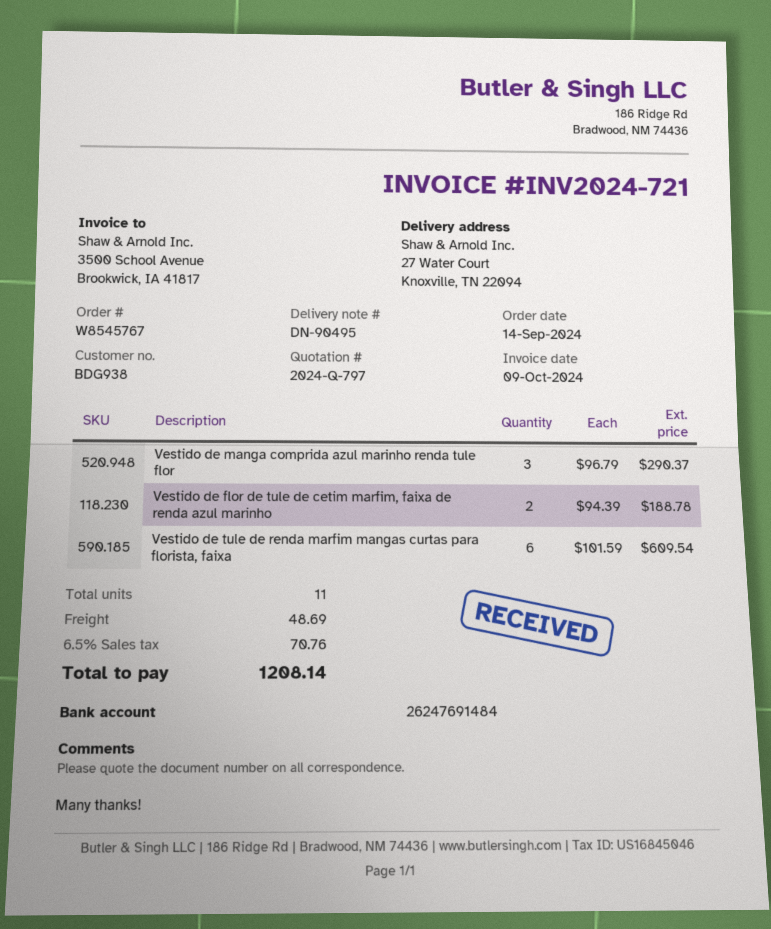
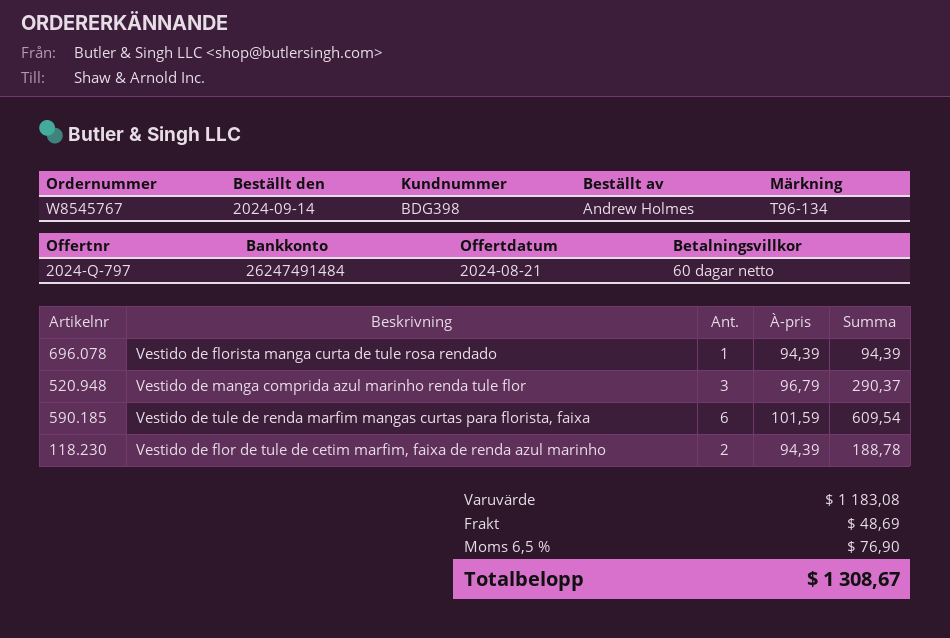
customer number: BDG938 -> BDG398
bank account: 26247691484 -> 26247491484
Vestido de florista manga curta de tule rosa rendado: none -> 1 x 94.39 = 94.39
tax: 6.5% = 70.76 -> 6.5% = 76.90
total: 1208.14 -> 1308.67

